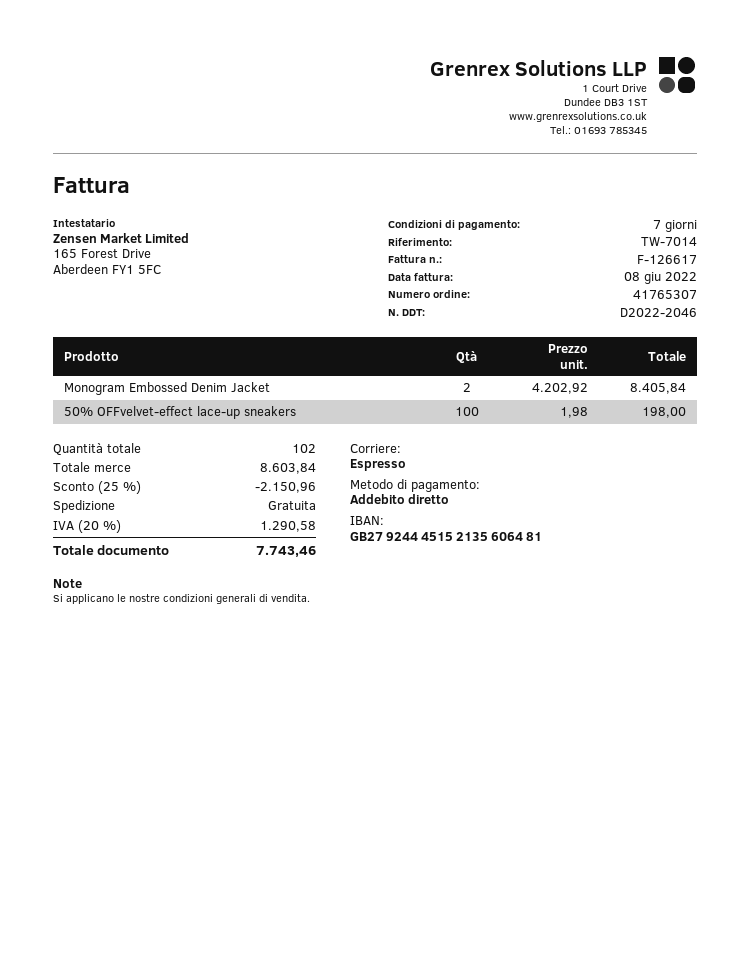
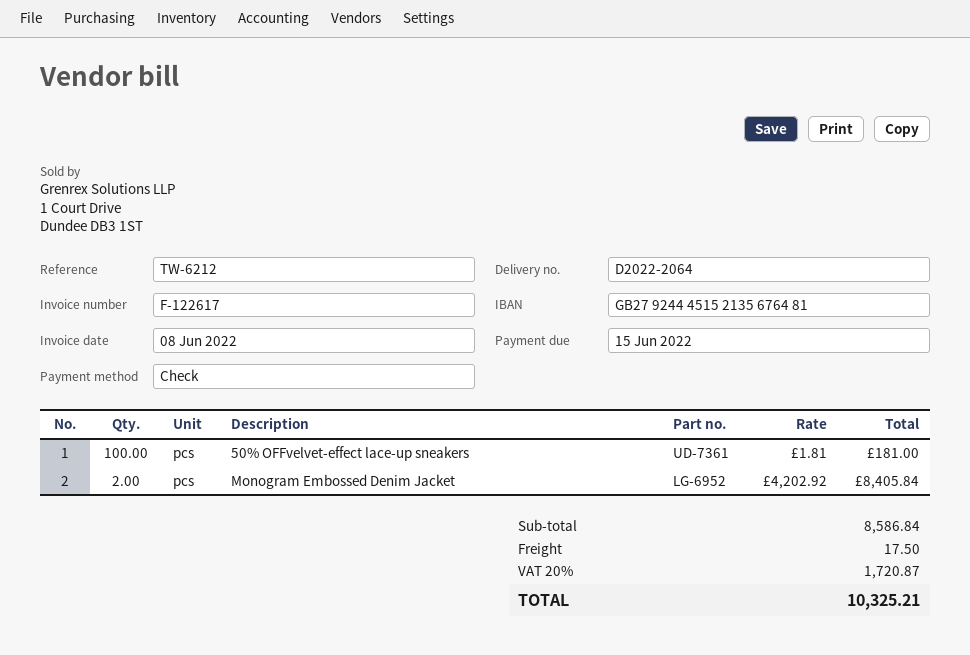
delivery note number: D2022-2046 -> D2022-2064
invoice number: F-126617 -> F-122617
reference: TW-7014 -> TW-6212
payment method: direct debit -> cheque
bank account: GB27924445152135606481 -> GB27924445152135676481
50% OFFvelvet-effect lace-up sneakers: 100 x 1.98 = 198.00 -> 100 x 1.81 = 181.00
subtotal: 8603.84 -> 8586.84
discount: 25% = 2150.96 -> none
shipping: 0.00 -> 17.50
tax: 20% = 1290.58 -> 20% = 1720.87
total: 7743.46 -> 10325.21

